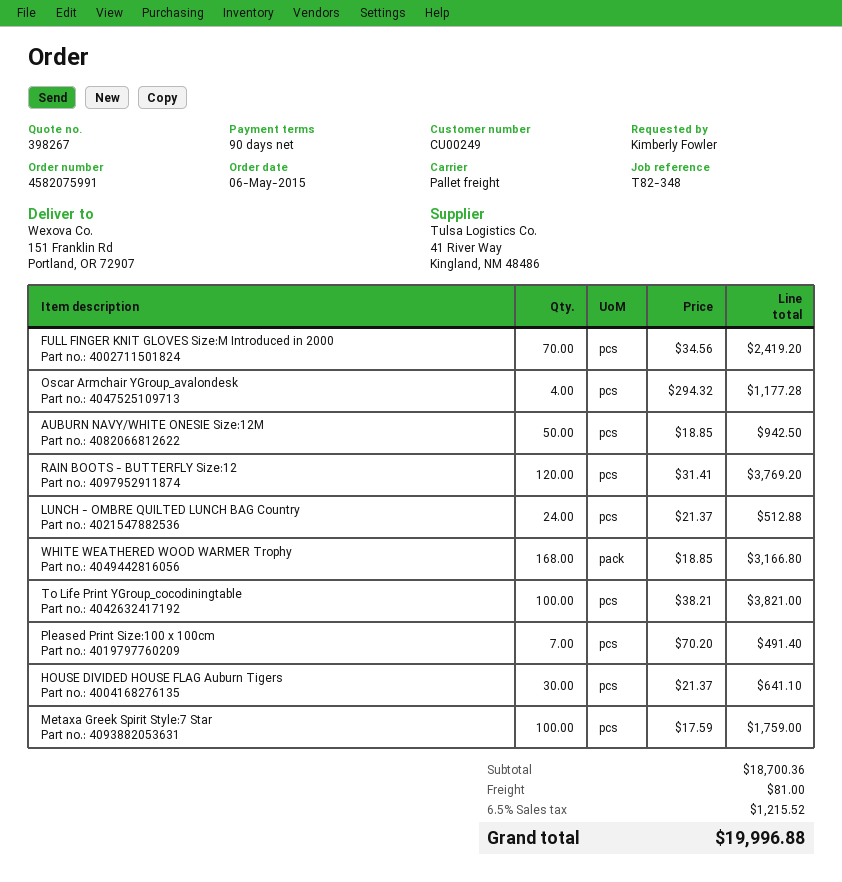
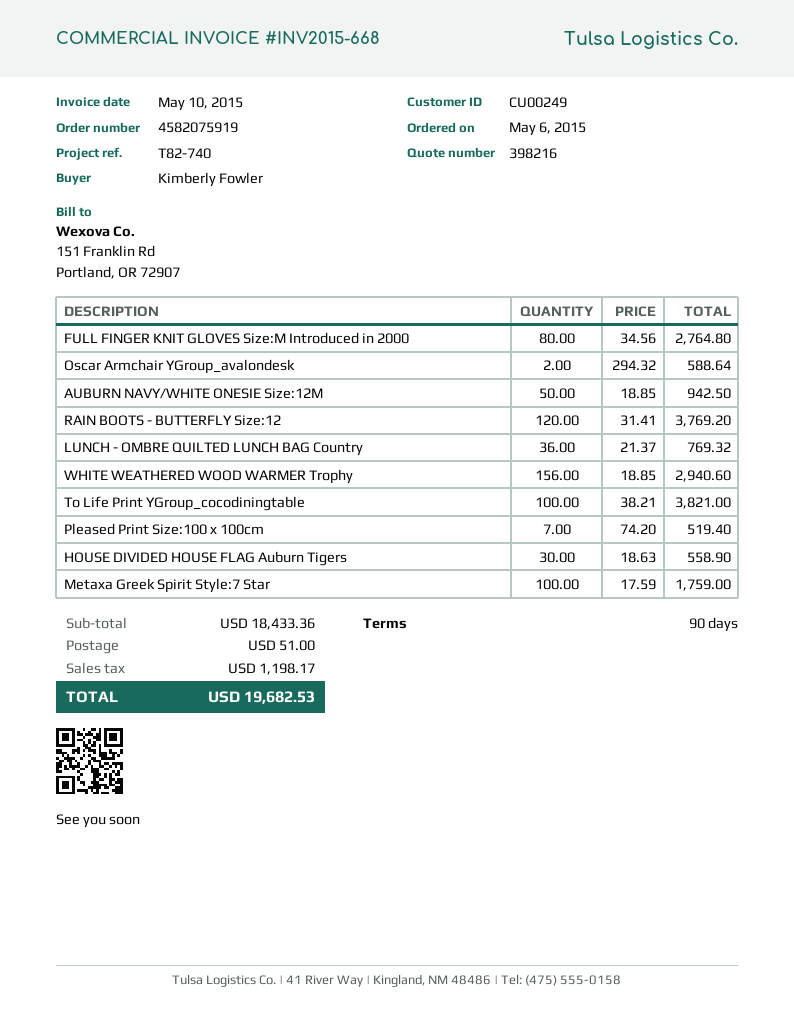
quote number: 398267 -> 398216
order number: 4582075991 -> 4582075919
reference: T82-348 -> T82-740
FULL FINGER KNIT GLOVES Size:M Introduced in 2000: 70 x 34.56 = 2419.20 -> 80 x 34.56 = 2764.80
Oscar Armchair YGroup_avalondesk: 4 x 294.32 = 1177.28 -> 2 x 294.32 = 588.64
LUNCH - OMBRE QUILTED LUNCH BAG Country: 24 x 21.37 = 512.88 -> 36 x 21.37 = 769.32
WHITE WEATHERED WOOD WARMER Trophy: 168 x 18.85 = 3166.80 -> 156 x 18.85 = 2940.60
Pleased Print Size:100 x 100cm: 7 x 70.20 = 491.40 -> 7 x 74.20 = 519.40
HOUSE DIVIDED HOUSE FLAG Auburn Tigers: 30 x 21.37 = 641.10 -> 30 x 18.63 = 558.90
subtotal: 18700.36 -> 18433.36
shipping: 81.00 -> 51.00
tax: 1215.52 -> 1198.17
total: 19996.88 -> 19682.53

